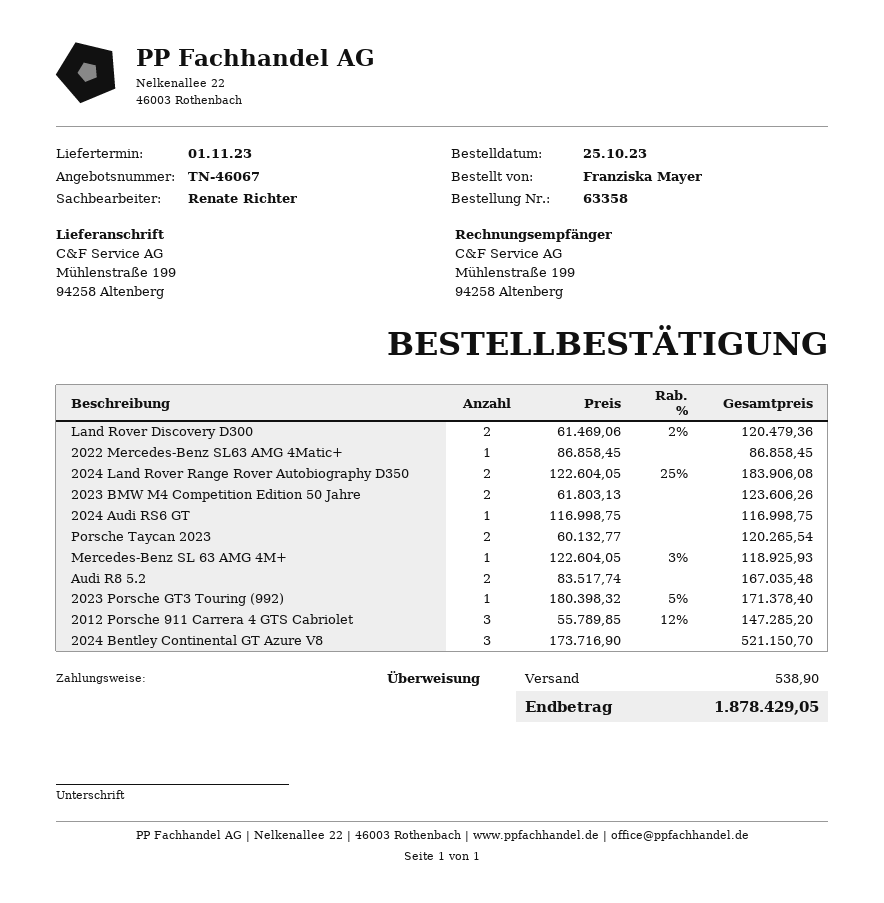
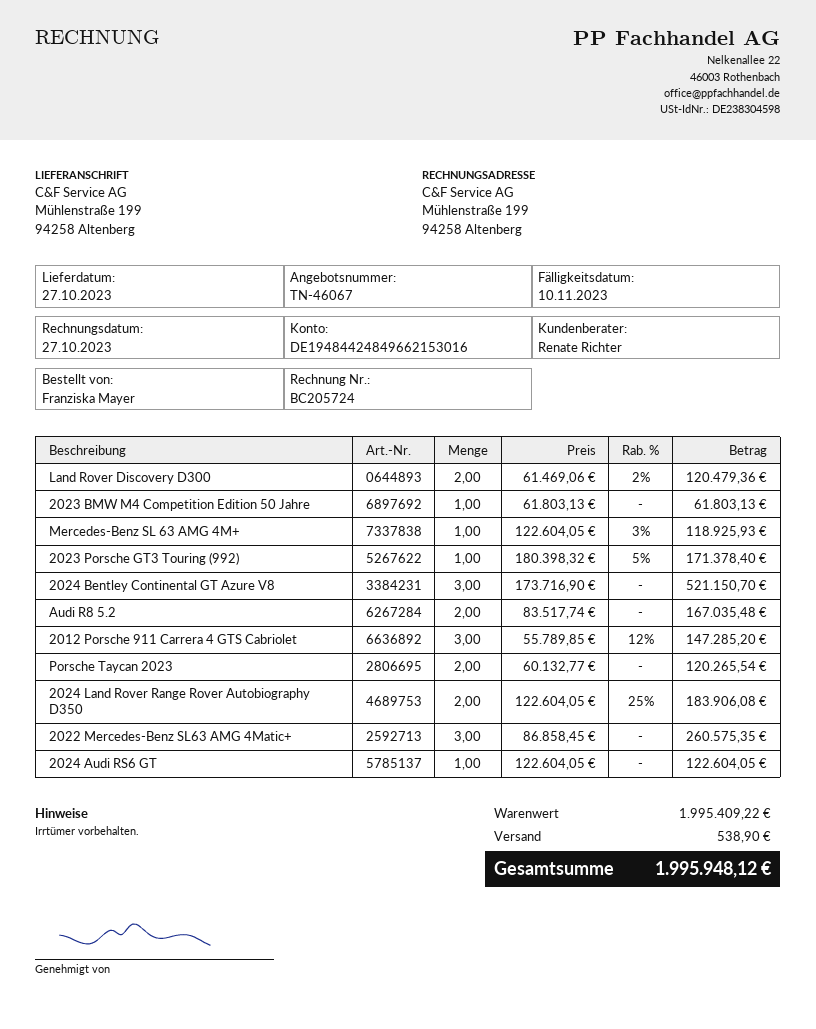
delivery date: 2023-11-01 -> 2023-10-27
2022 Mercedes-Benz SL63 AMG 4Matic+: 1 x 86858.45 = 86858.45 -> 3 x 86858.45 = 260575.35
2023 BMW M4 Competition Edition 50 Jahre: 2 x 61803.13 = 123606.26 -> 1 x 61803.13 = 61803.13
2024 Audi RS6 GT: 1 x 116998.75 = 116998.75 -> 1 x 122604.05 = 122604.05
total: 1878429.05 -> 1995948.12

